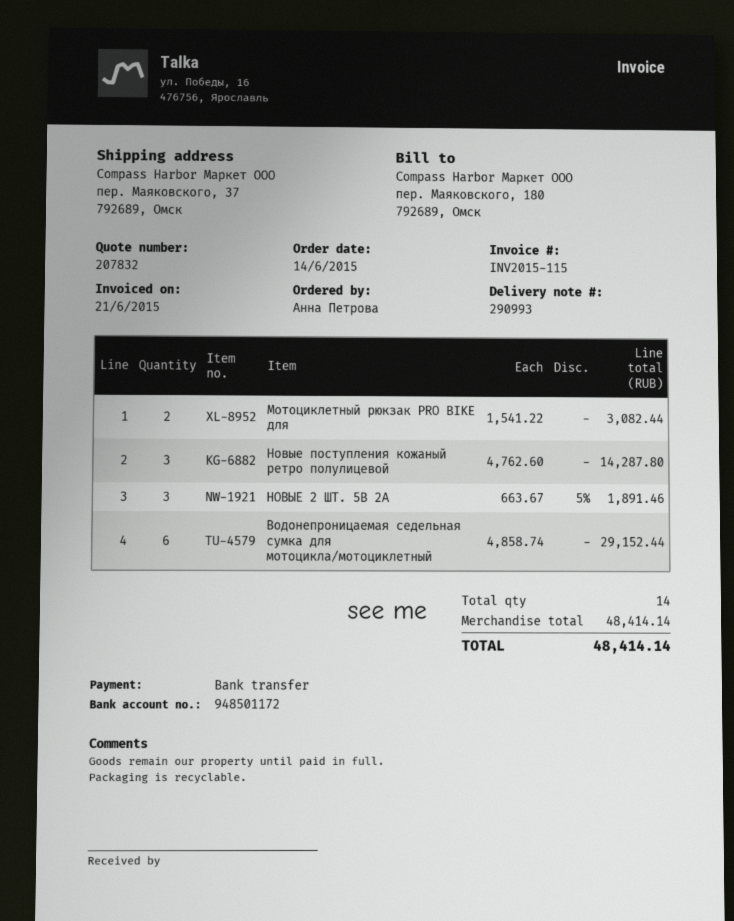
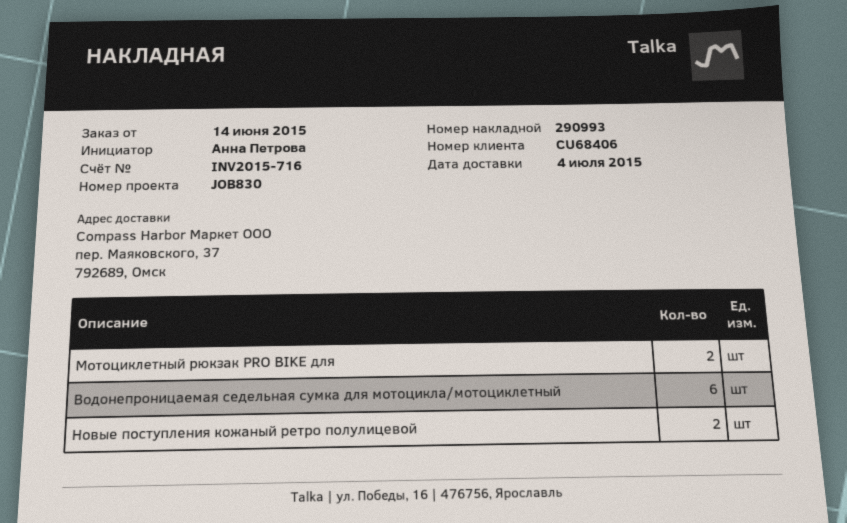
invoice number: INV2015-115 -> INV2015-716
Новые поступления кожаный ретро полулицевой: 3 -> 2
НОВЫЕ 2 ШТ. 5В 2А: 3 -> none

